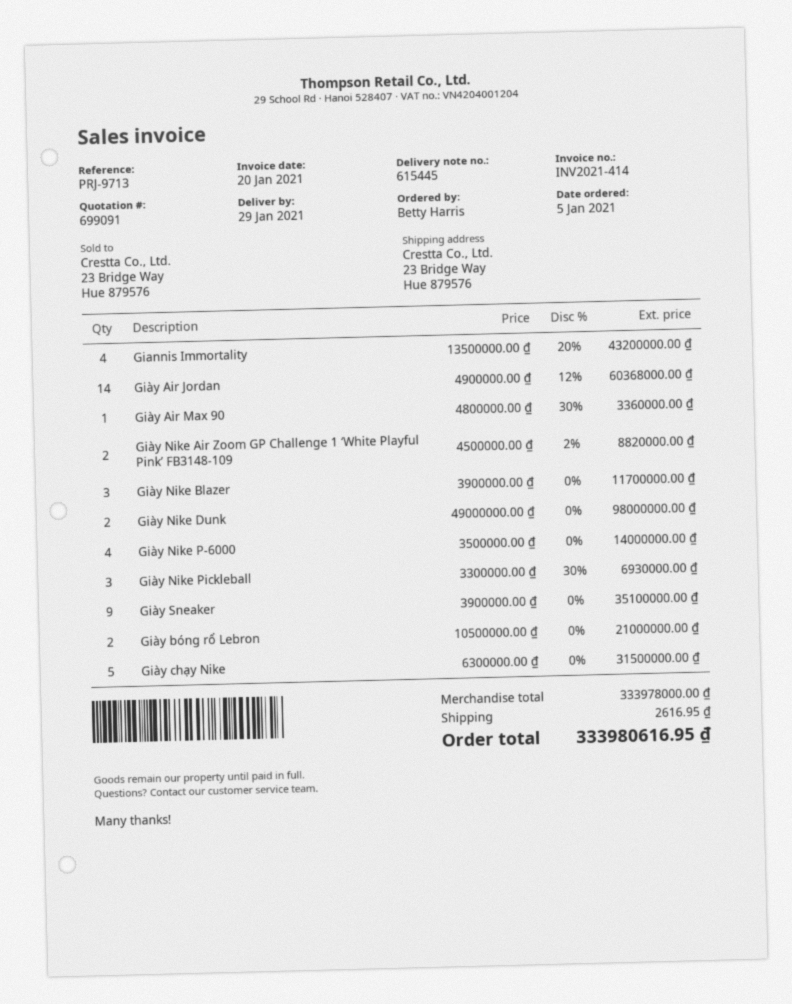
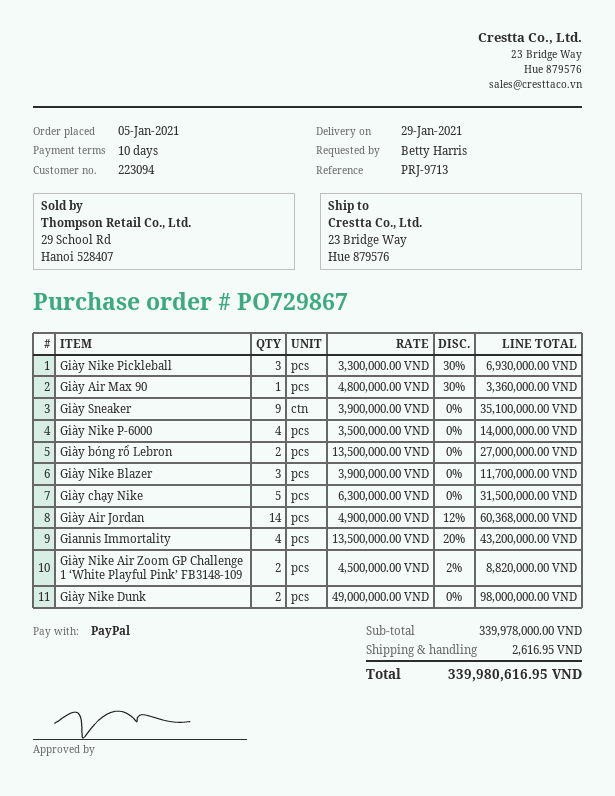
Giày bóng rổ Lebron: 2 x 10500000.00 = 21000000.00 -> 2 x 13500000.00 = 27000000.00
subtotal: 333978000.00 -> 339978000.00
total: 333980616.95 -> 339980616.95

